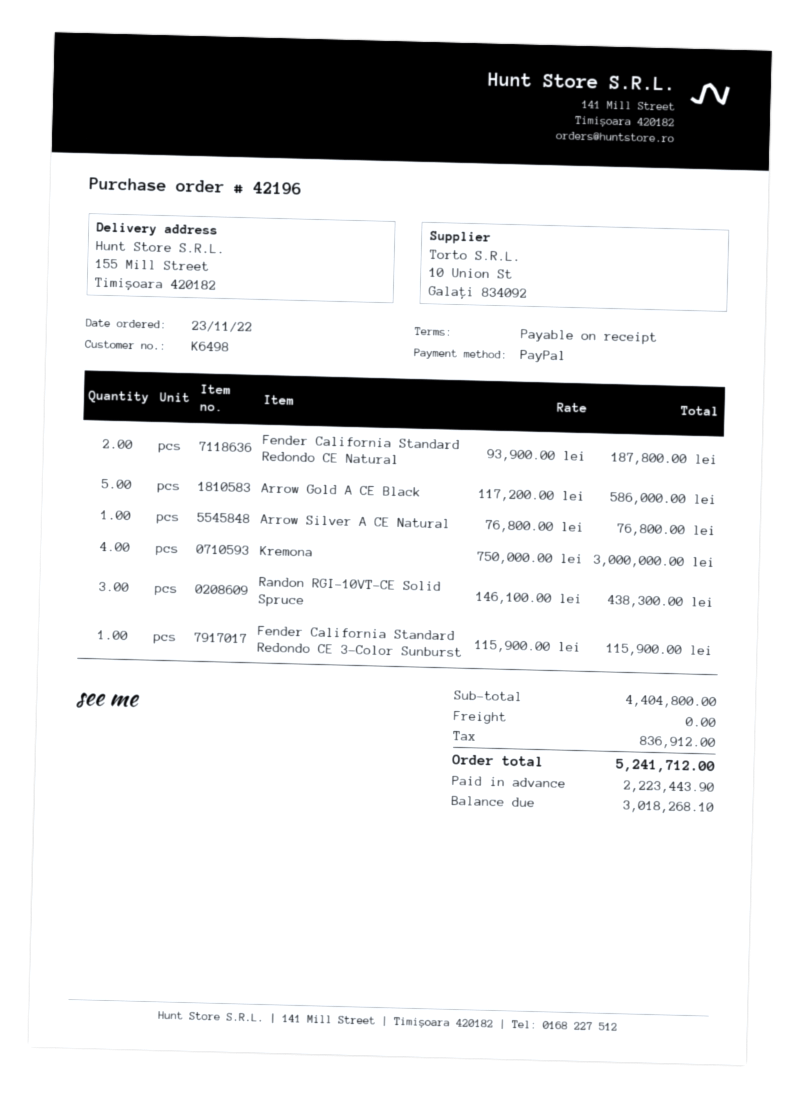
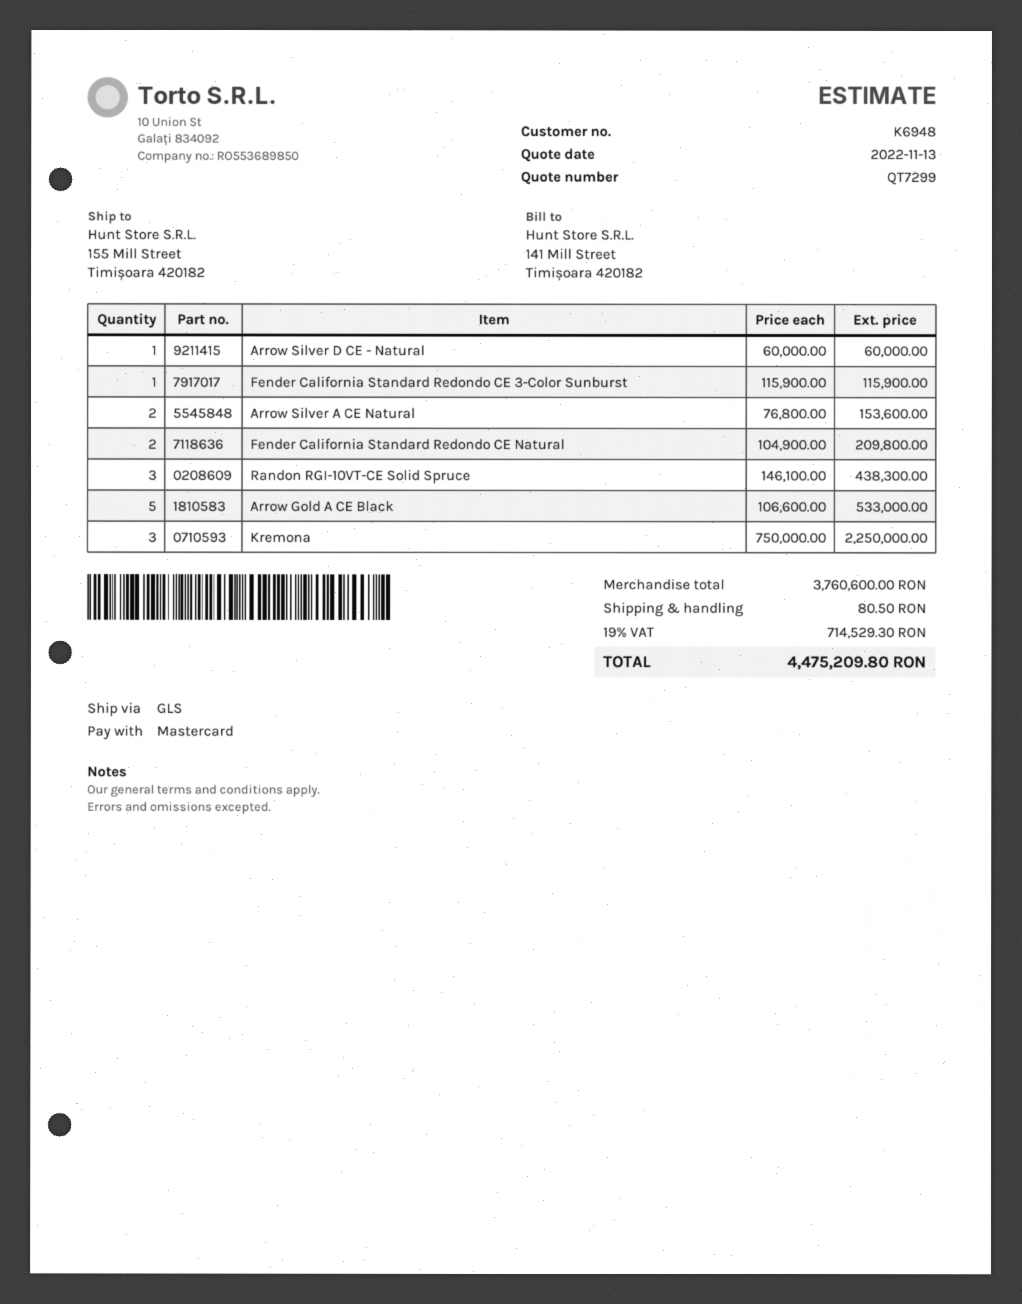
customer number: K6498 -> K6948
payment method: PayPal -> Mastercard
Fender California Standard Redondo CE Natural: 2 x 93900.00 = 187800.00 -> 2 x 104900.00 = 209800.00
Arrow Gold A CE Black: 5 x 117200.00 = 586000.00 -> 5 x 106600.00 = 533000.00
Arrow Silver A CE Natural: 1 x 76800.00 = 76800.00 -> 2 x 76800.00 = 153600.00
Kremona: 4 x 750000.00 = 3000000.00 -> 3 x 750000.00 = 2250000.00
Arrow Silver D CE - Natural: none -> 1 x 60000.00 = 60000.00
subtotal: 4404800.00 -> 3760600.00
shipping: 0.00 -> 80.50
tax: 836912.00 -> 714529.30
total: 5241712.00 -> 4475209.80

